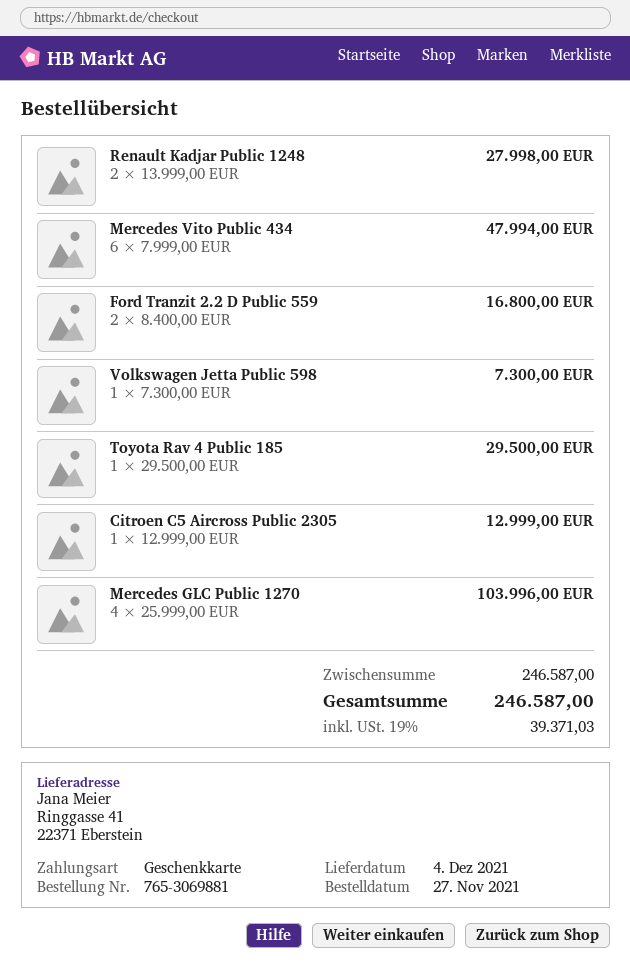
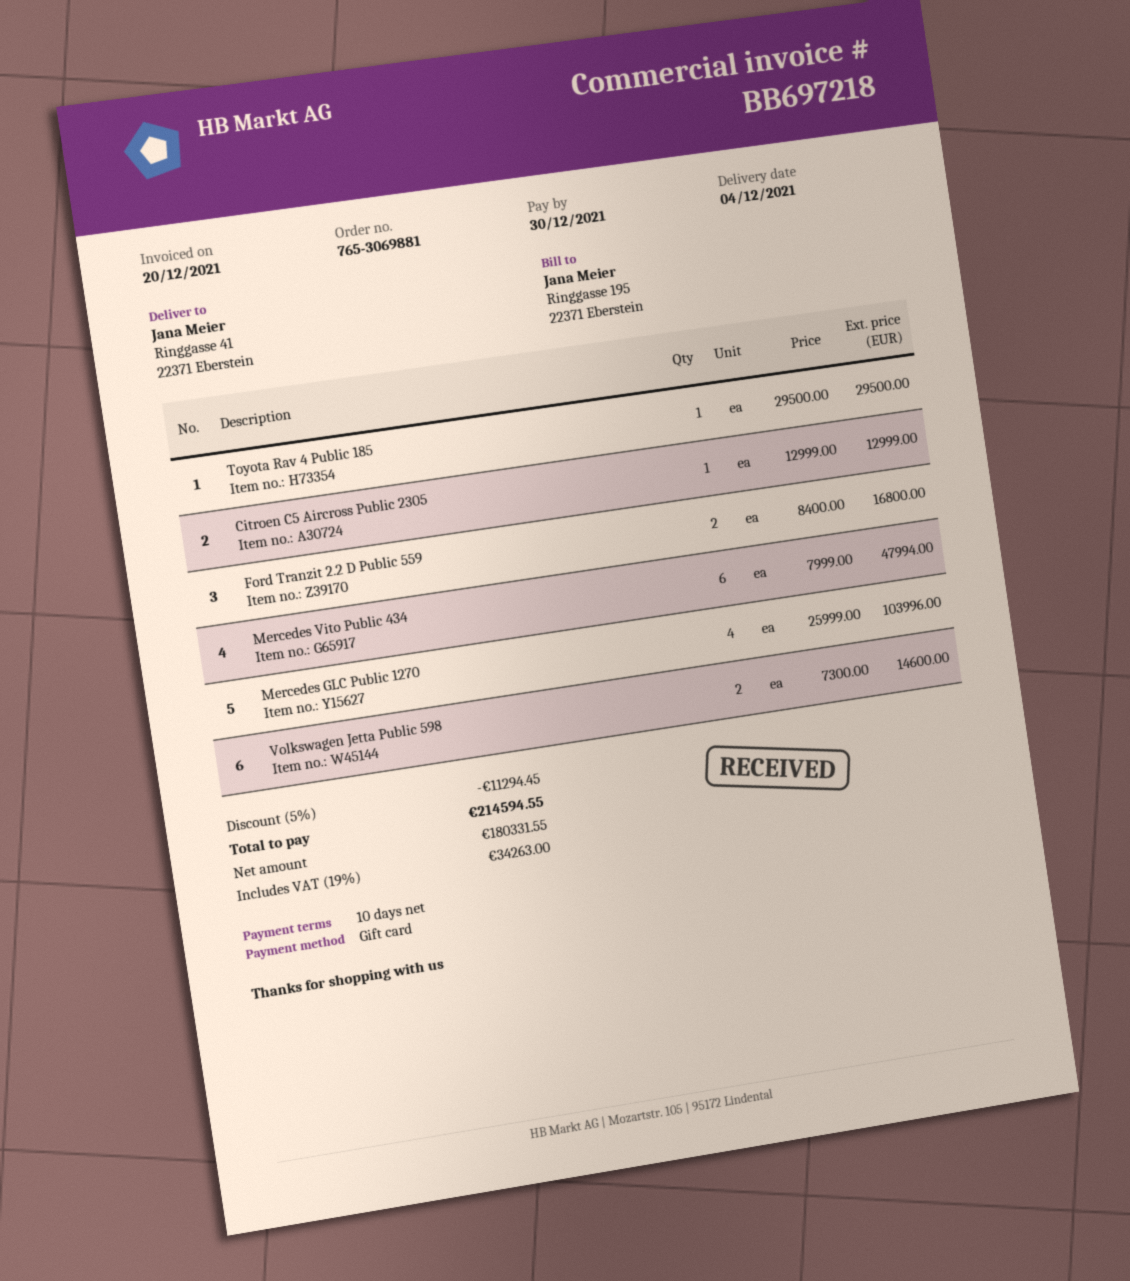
Renault Kadjar Public 1248: 2 x 13999.00 = 27998.00 -> none
Volkswagen Jetta Public 598: 1 x 7300.00 = 7300.00 -> 2 x 7300.00 = 14600.00
discount: none -> 5% = 11294.45
tax: 19% = 39371.03 -> 19% = 34263.00
total: 246587.00 -> 214594.55

